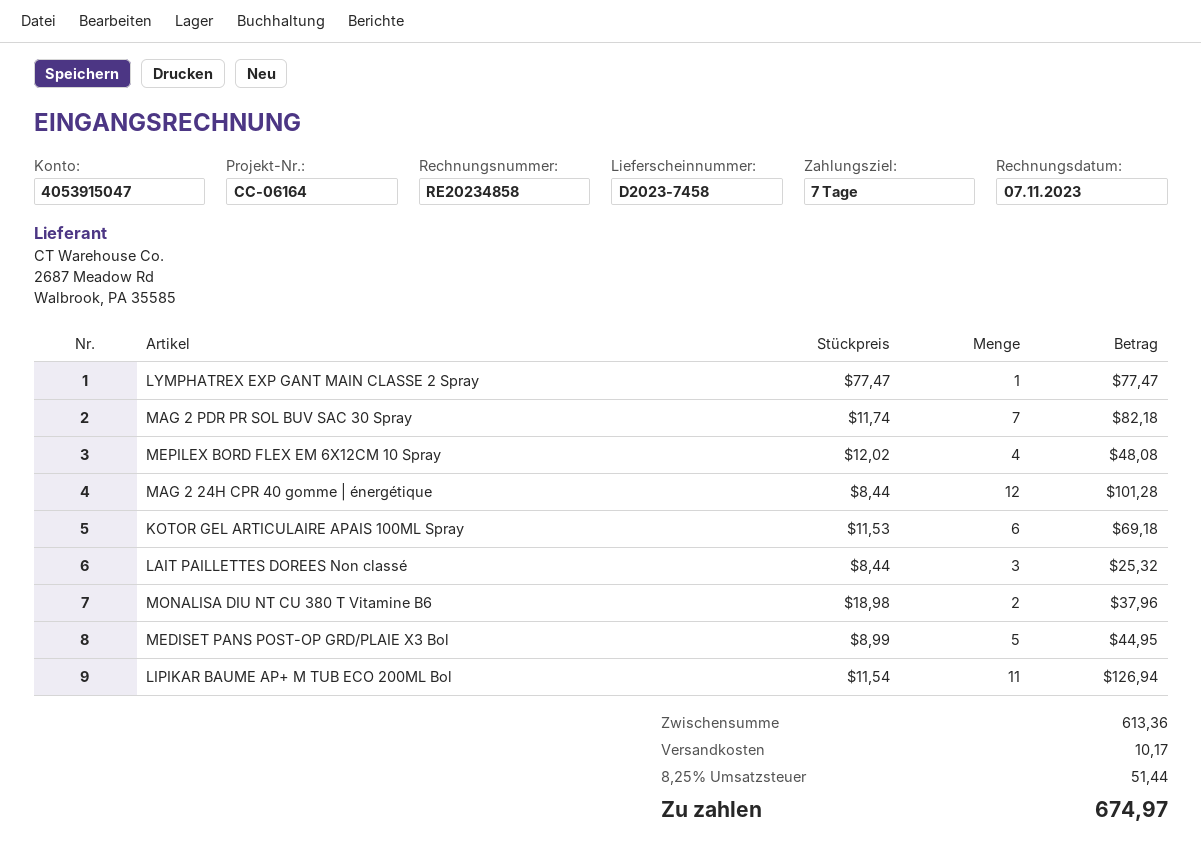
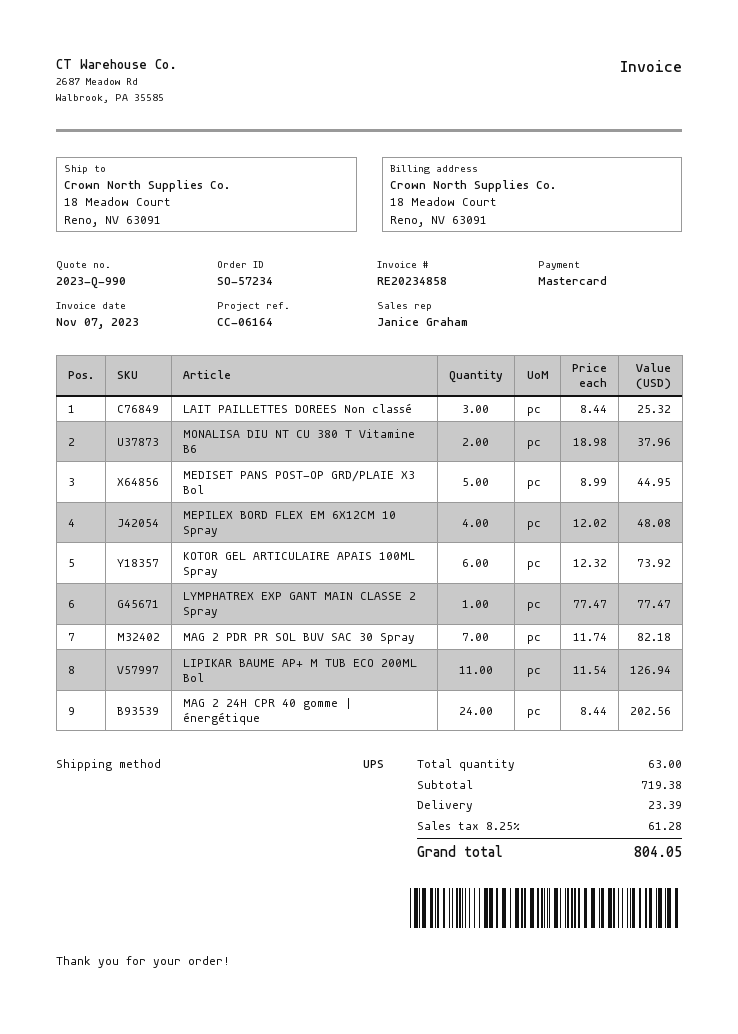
MAG 2 24H CPR 40 gomme | énergétique: 12 x 8.44 = 101.28 -> 24 x 8.44 = 202.56
KOTOR GEL ARTICULAIRE APAIS 100ML Spray: 6 x 11.53 = 69.18 -> 6 x 12.32 = 73.92
subtotal: 613.36 -> 719.38
shipping: 10.17 -> 23.39
tax: 8.25% = 51.44 -> 8.25% = 61.28
total: 674.97 -> 804.05

